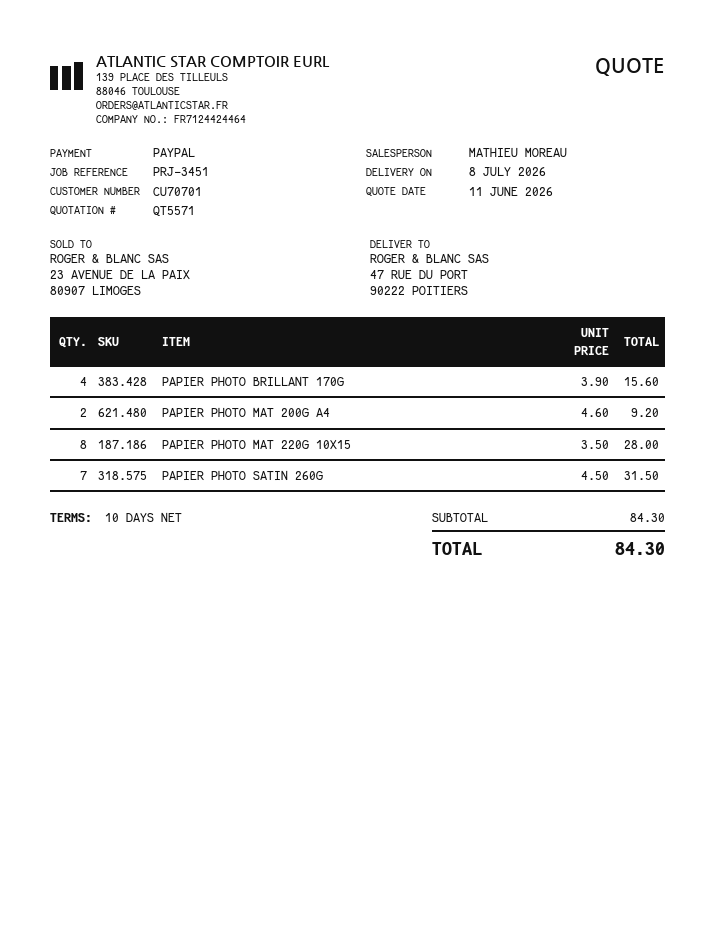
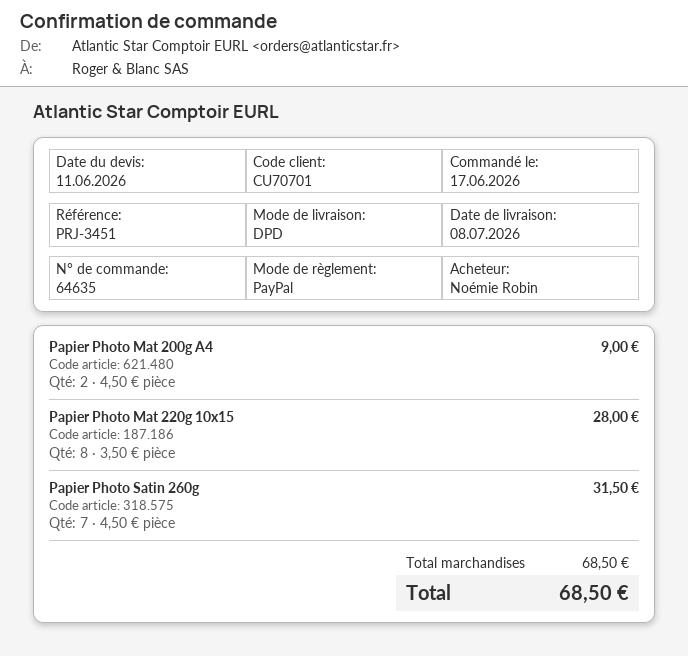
PAPIER PHOTO BRILLANT 170G: 4 x 3.90 = 15.60 -> none
PAPIER PHOTO MAT 200G A4: 2 x 4.60 = 9.20 -> 2 x 4.50 = 9.00
subtotal: 84.30 -> 68.50
total: 84.30 -> 68.50

